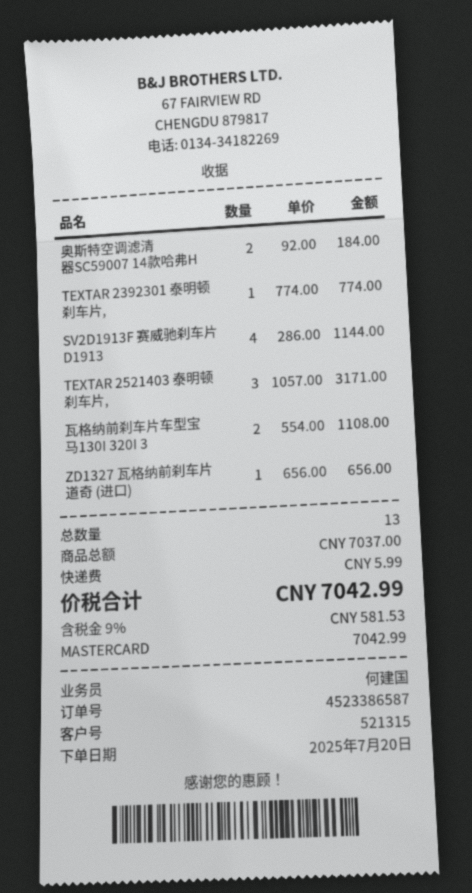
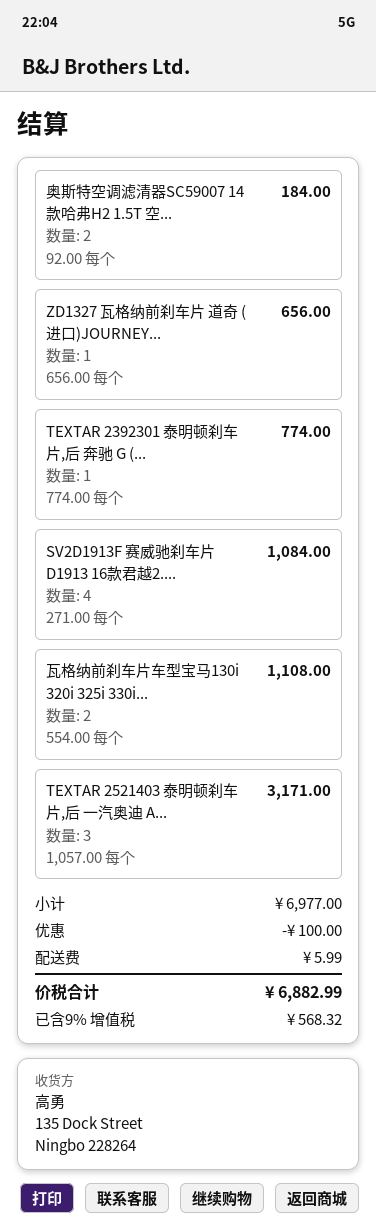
SV2D1913F 赛威驰刹车片 D1913: 4 x 286.00 = 1144.00 -> 4 x 271.00 = 1084.00
subtotal: 7037.00 -> 6977.00
discount: none -> 100.00
tax: 9% = 581.53 -> 9% = 568.32
total: 7042.99 -> 6882.99

